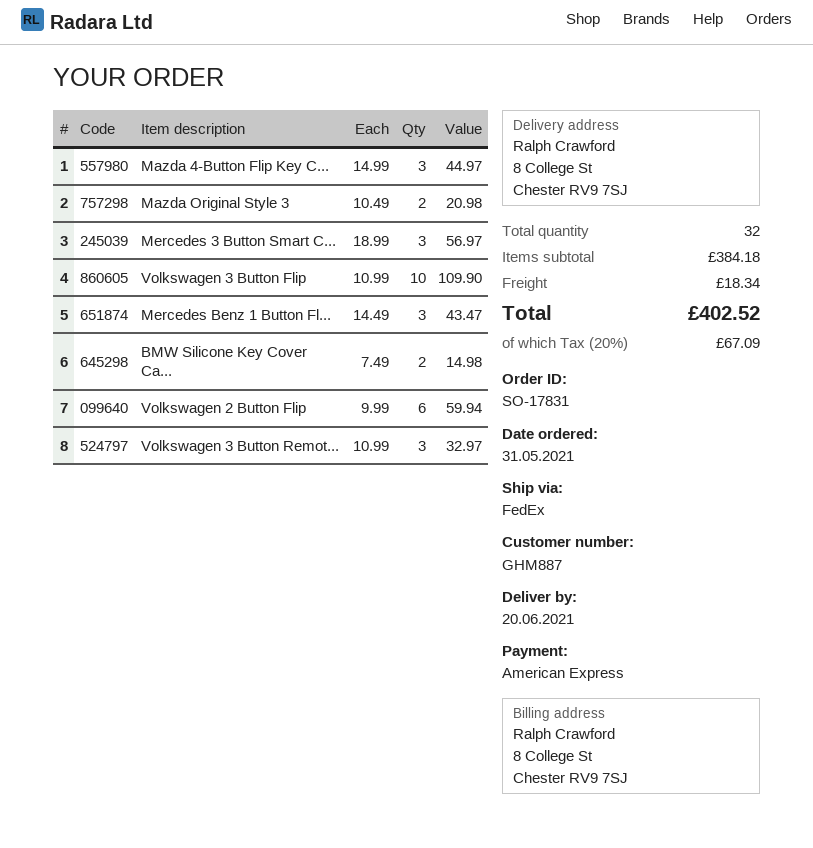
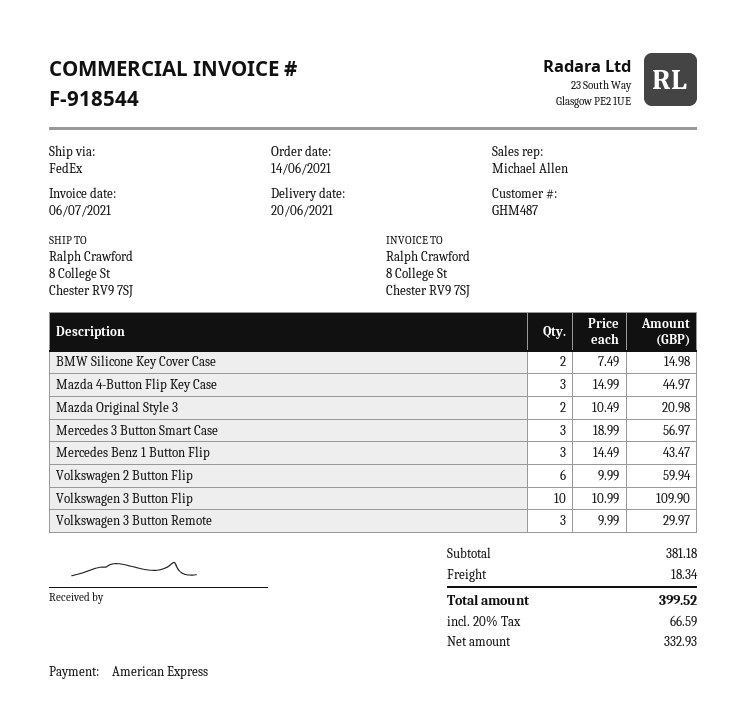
order date: 2021-05-31 -> 2021-06-14
customer number: GHM887 -> GHM487
Volkswagen 3 Button Remot...: 3 x 10.99 = 32.97 -> 3 x 9.99 = 29.97
subtotal: 384.18 -> 381.18
tax: 20% = 67.09 -> 20% = 66.59
total: 402.52 -> 399.52

